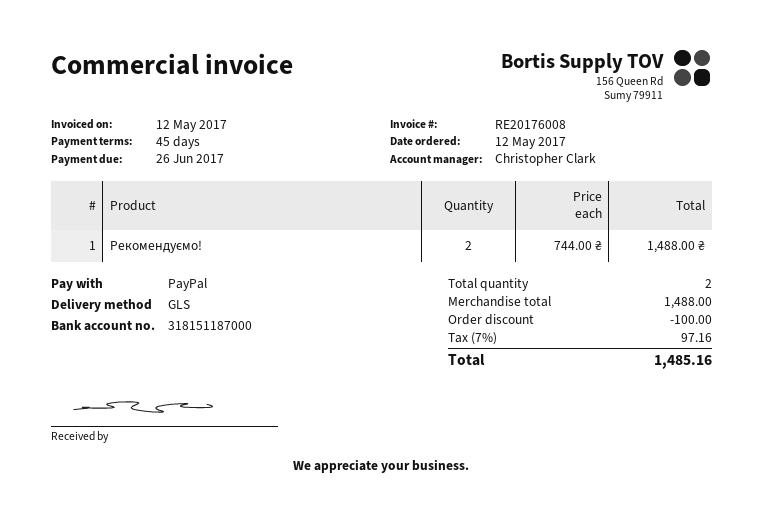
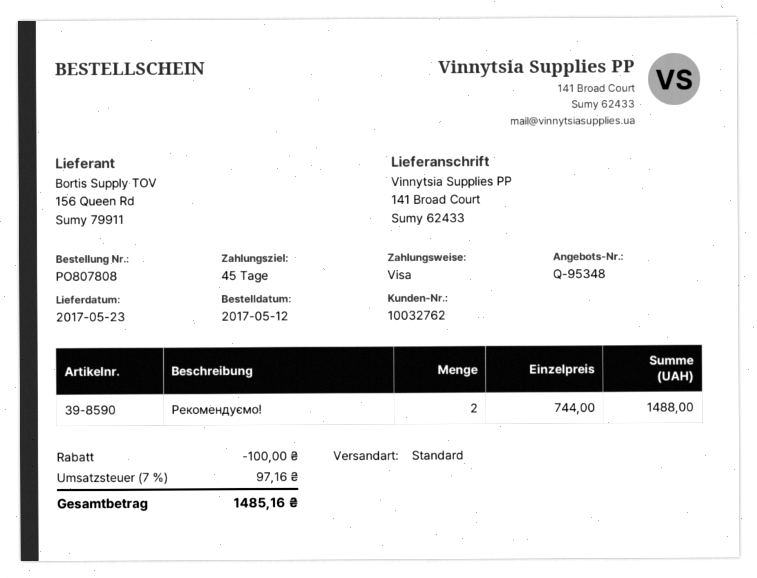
payment method: PayPal -> Visa
shipping method: GLS -> standard

